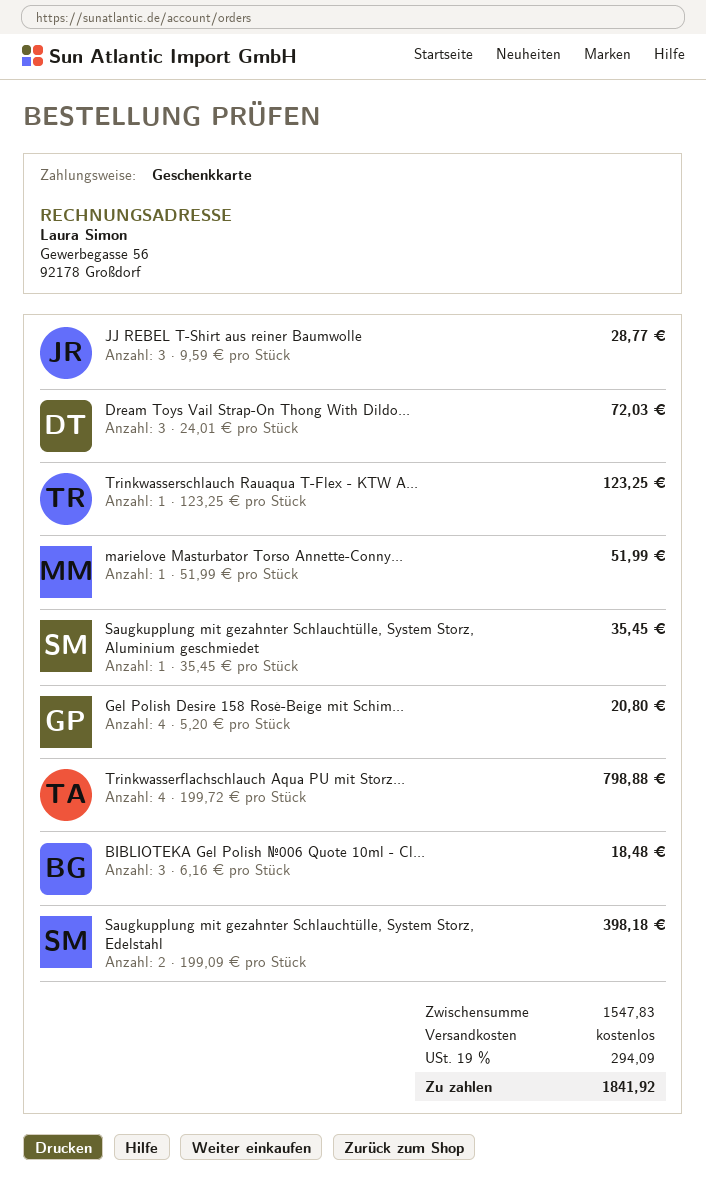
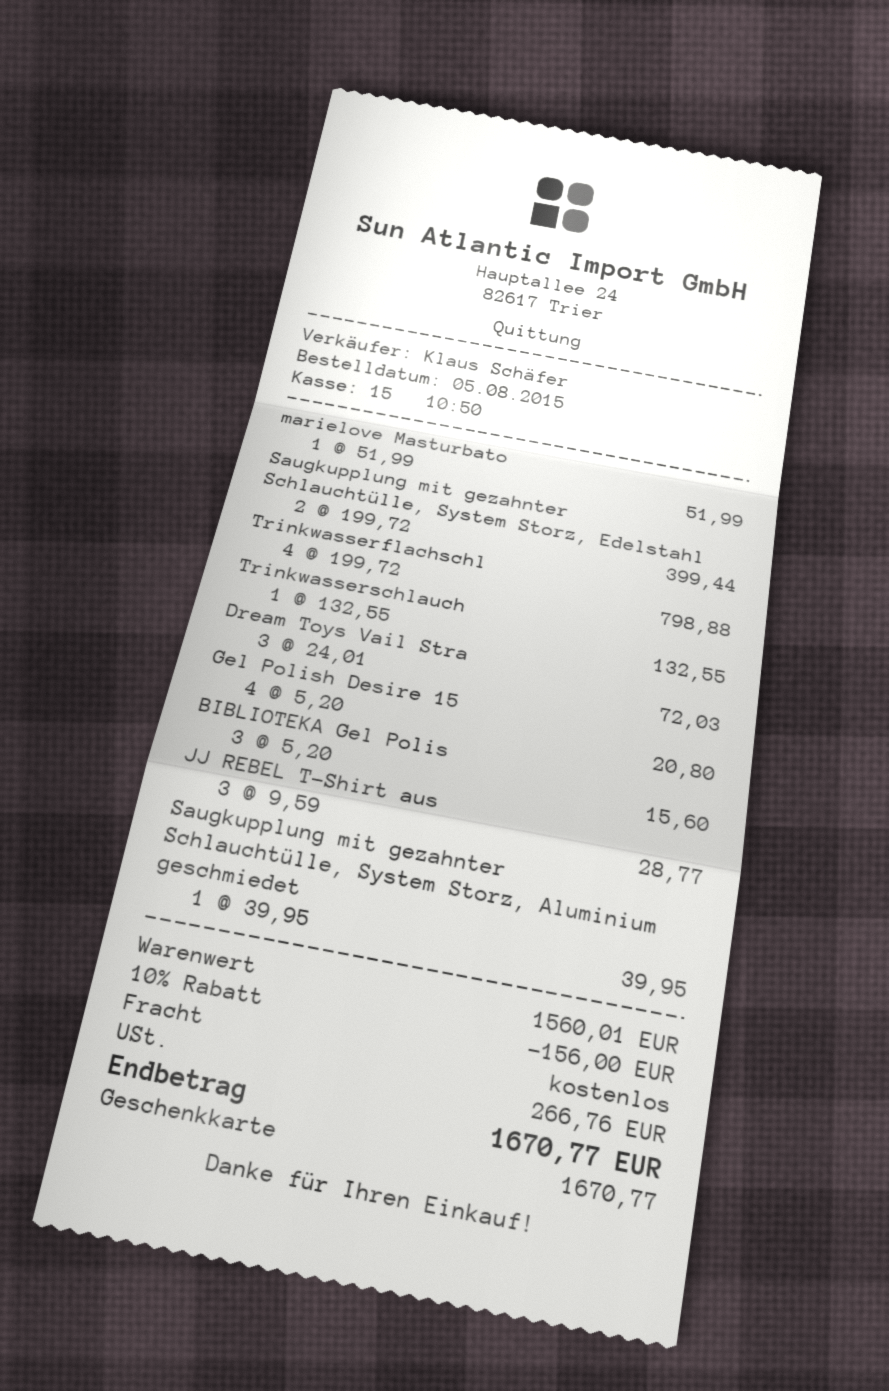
Trinkwasserschlauch Rauaqua T-Flex - KTW A...: 1 x 123.25 = 123.25 -> 1 x 132.55 = 132.55
Saugkupplung mit gezahnter Schlauchtülle, System Storz, Aluminium geschmiedet: 1 x 35.45 = 35.45 -> 1 x 39.95 = 39.95
BIBLIOTEKA Gel Polish №006 Quote 10ml - Cl...: 3 x 6.16 = 18.48 -> 3 x 5.20 = 15.60
Saugkupplung mit gezahnter Schlauchtülle, System Storz, Edelstahl: 2 x 199.09 = 398.18 -> 2 x 199.72 = 399.44
subtotal: 1547.83 -> 1560.01
discount: none -> 10% = 156.00
tax: 294.09 -> 266.76
total: 1841.92 -> 1670.77

